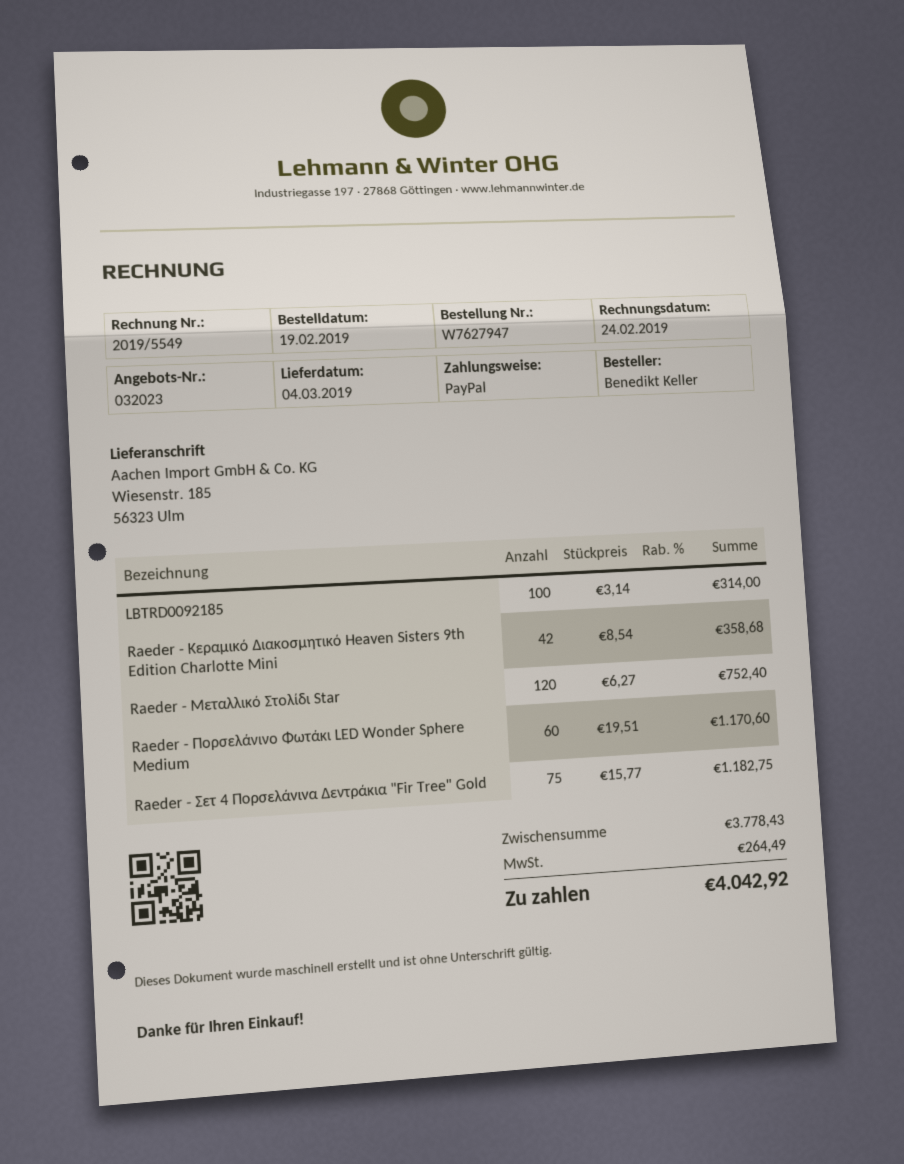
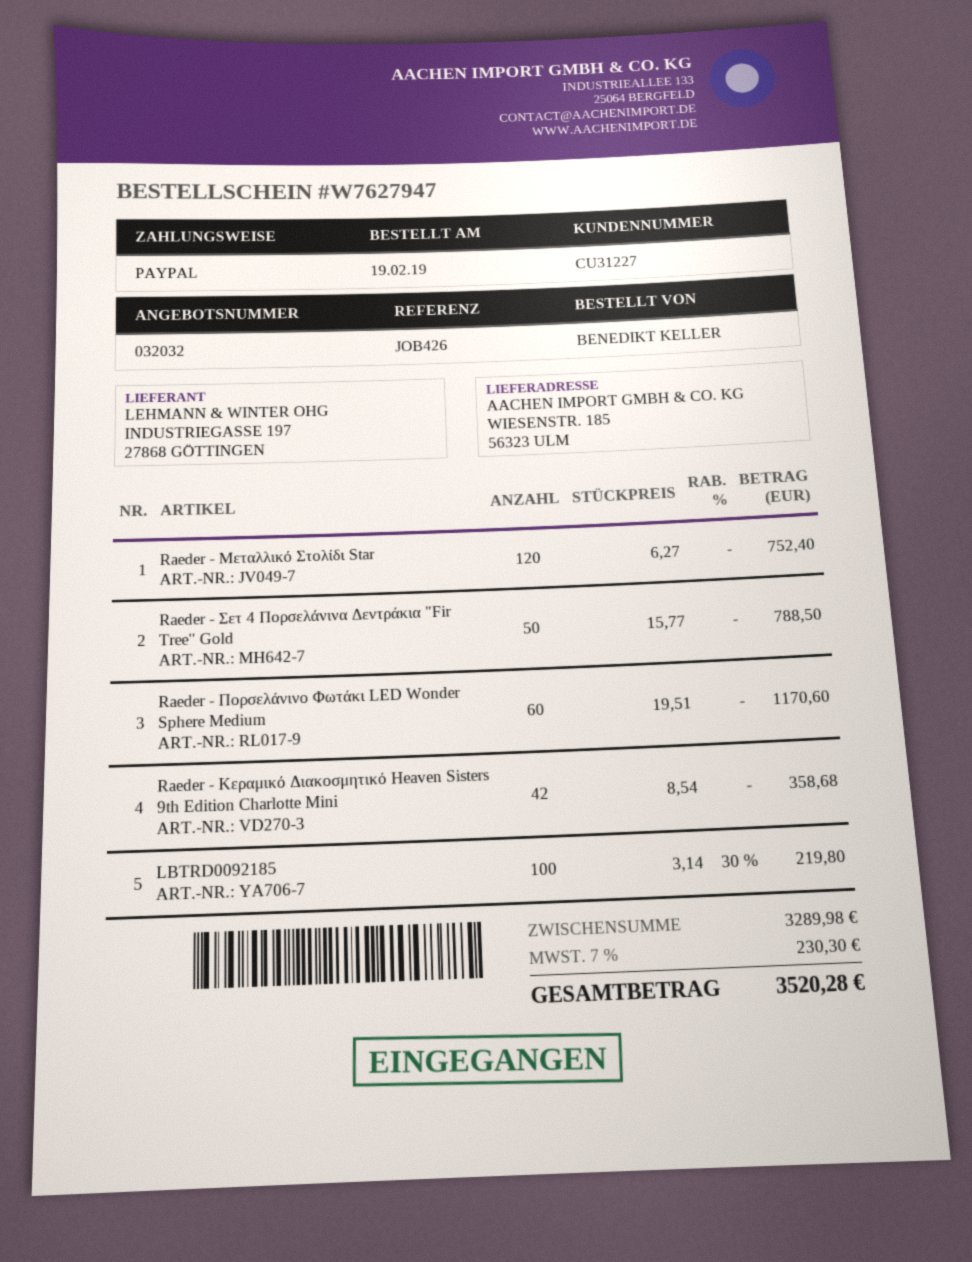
quote number: 032023 -> 032032
LBTRD0092185: 100 x 3.14 = 314.00 -> 100 x 3.14 - 30% = 219.80
Raeder - Σετ 4 Πορσελάνινα Δεντράκια "Fir Tree" Gold: 75 x 15.77 = 1182.75 -> 50 x 15.77 = 788.50
subtotal: 3778.43 -> 3289.98
tax: 264.49 -> 230.30
total: 4042.92 -> 3520.28

